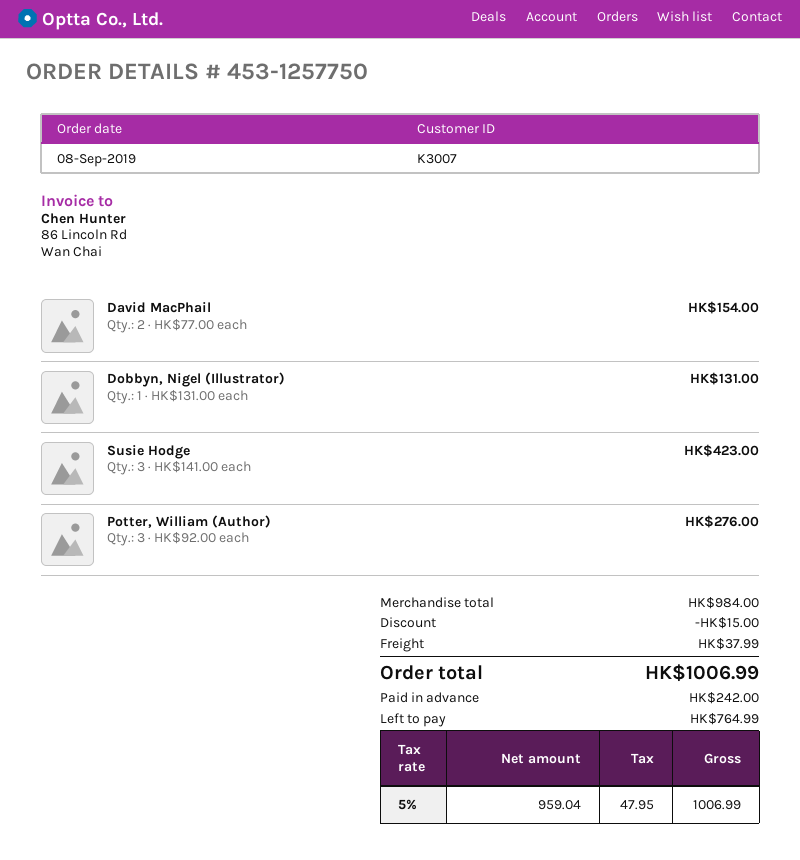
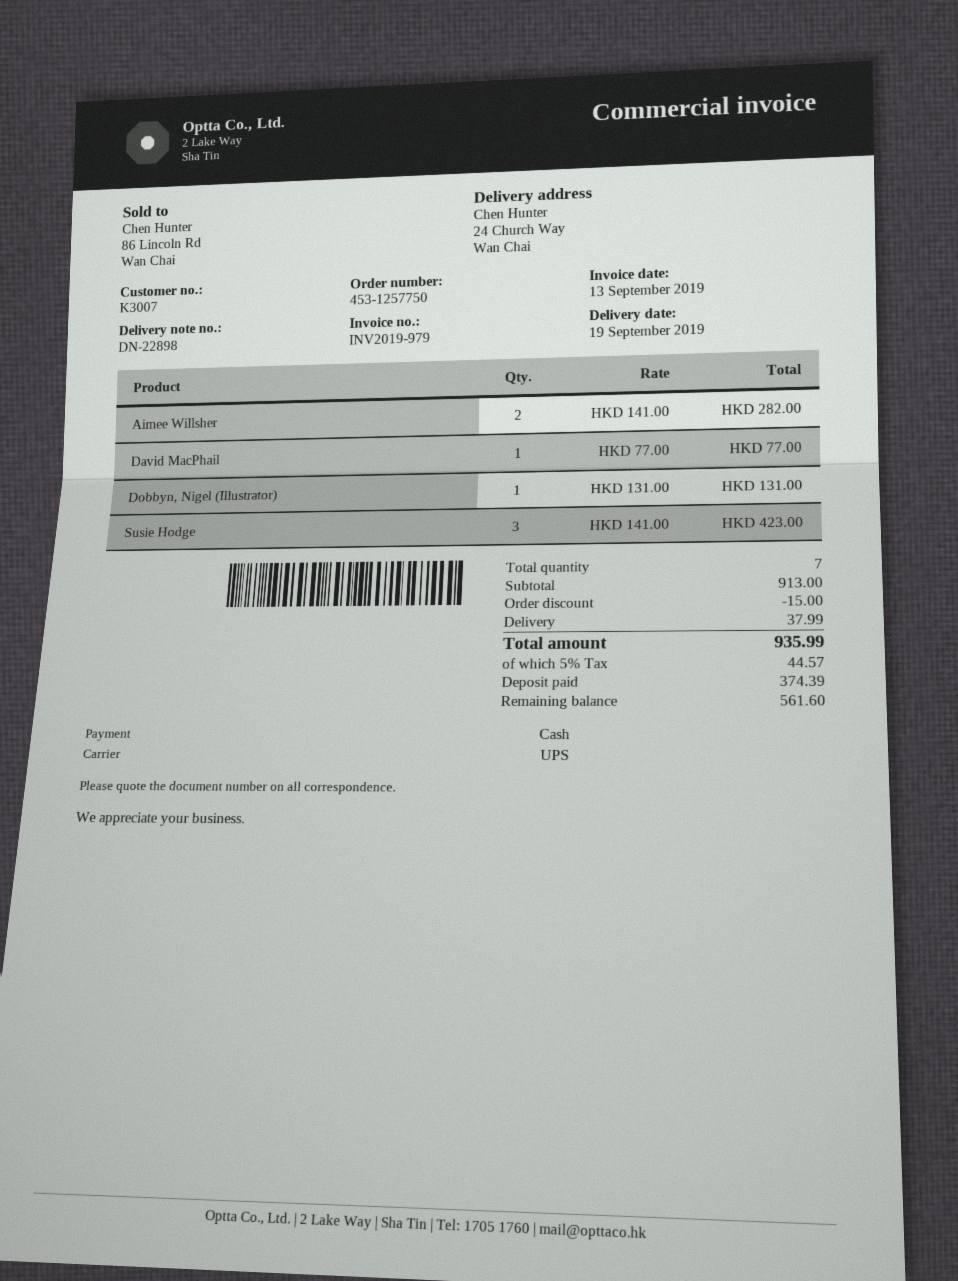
David MacPhail: 2 x 77.00 = 154.00 -> 1 x 77.00 = 77.00
Potter, William (Author): 3 x 92.00 = 276.00 -> none
Aimee Willsher: none -> 2 x 141.00 = 282.00
subtotal: 984.00 -> 913.00
tax: 5% = 47.95 -> 5% = 44.57
total: 1006.99 -> 935.99
deposit: 242.00 -> 374.39
balance: 764.99 -> 561.60

